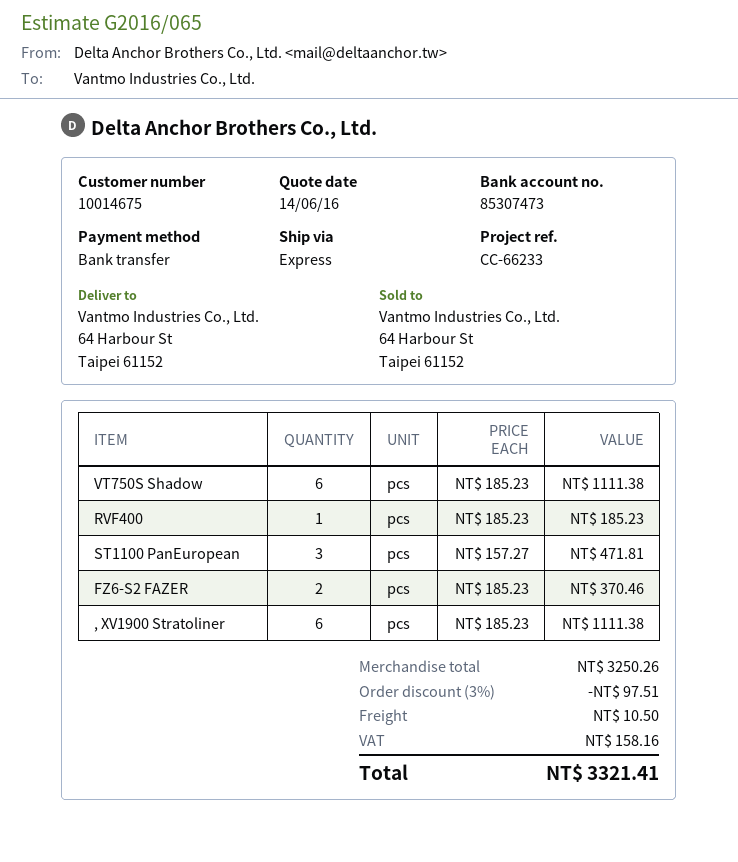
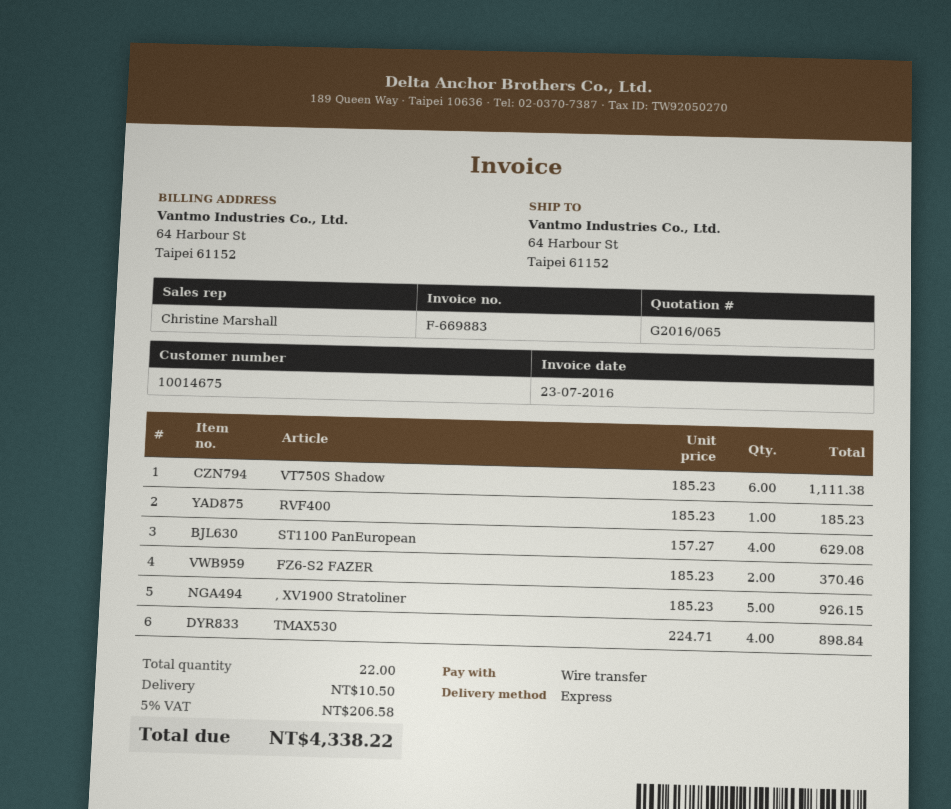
ST1100 PanEuropean: 3 x 157.27 = 471.81 -> 4 x 157.27 = 629.08
, XV1900 Stratoliner: 6 x 185.23 = 1111.38 -> 5 x 185.23 = 926.15
TMAX530: none -> 4 x 224.71 = 898.84
discount: 3% = 97.51 -> none
tax: 158.16 -> 206.58
total: 3321.41 -> 4338.22

